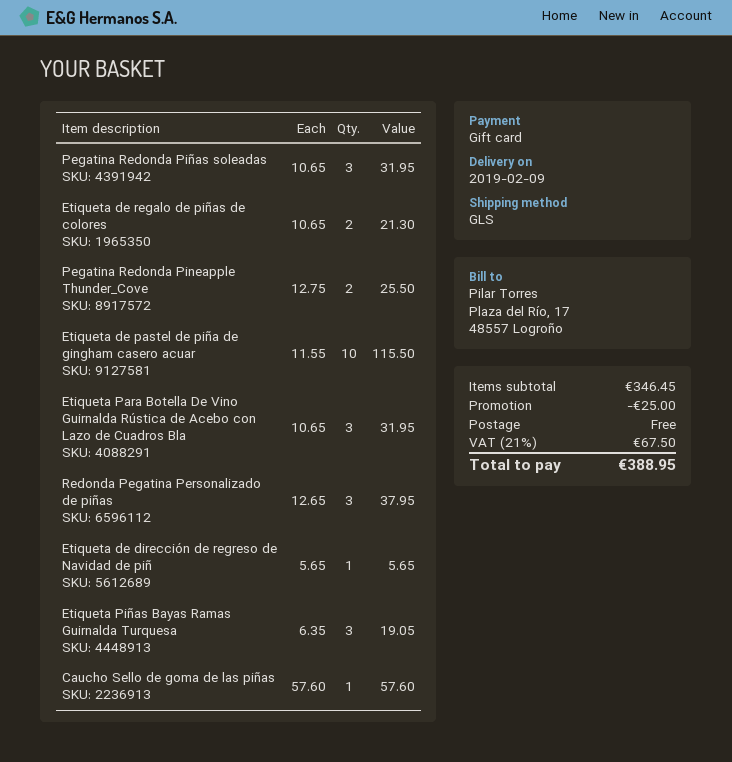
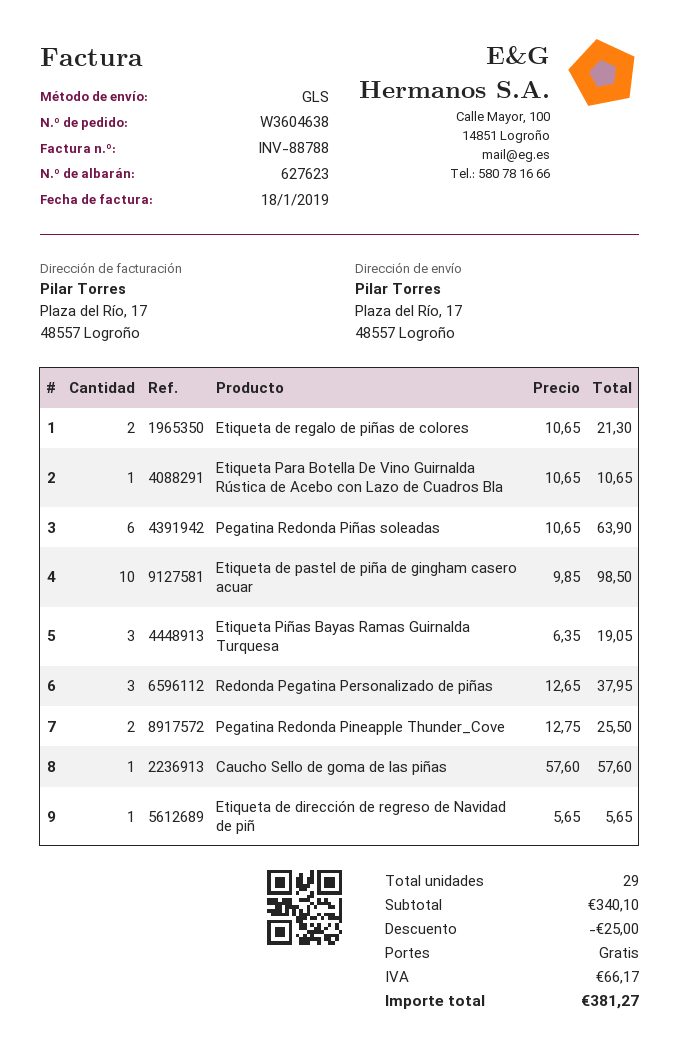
Pegatina Redonda Piñas soleadas: 3 x 10.65 = 31.95 -> 6 x 10.65 = 63.90
Etiqueta de pastel de piña de gingham casero acuar: 10 x 11.55 = 115.50 -> 10 x 9.85 = 98.50
Etiqueta Para Botella De Vino Guirnalda Rústica de Acebo con Lazo de Cuadros Bla: 3 x 10.65 = 31.95 -> 1 x 10.65 = 10.65
subtotal: 346.45 -> 340.10
tax: 67.50 -> 66.17
total: 388.95 -> 381.27

